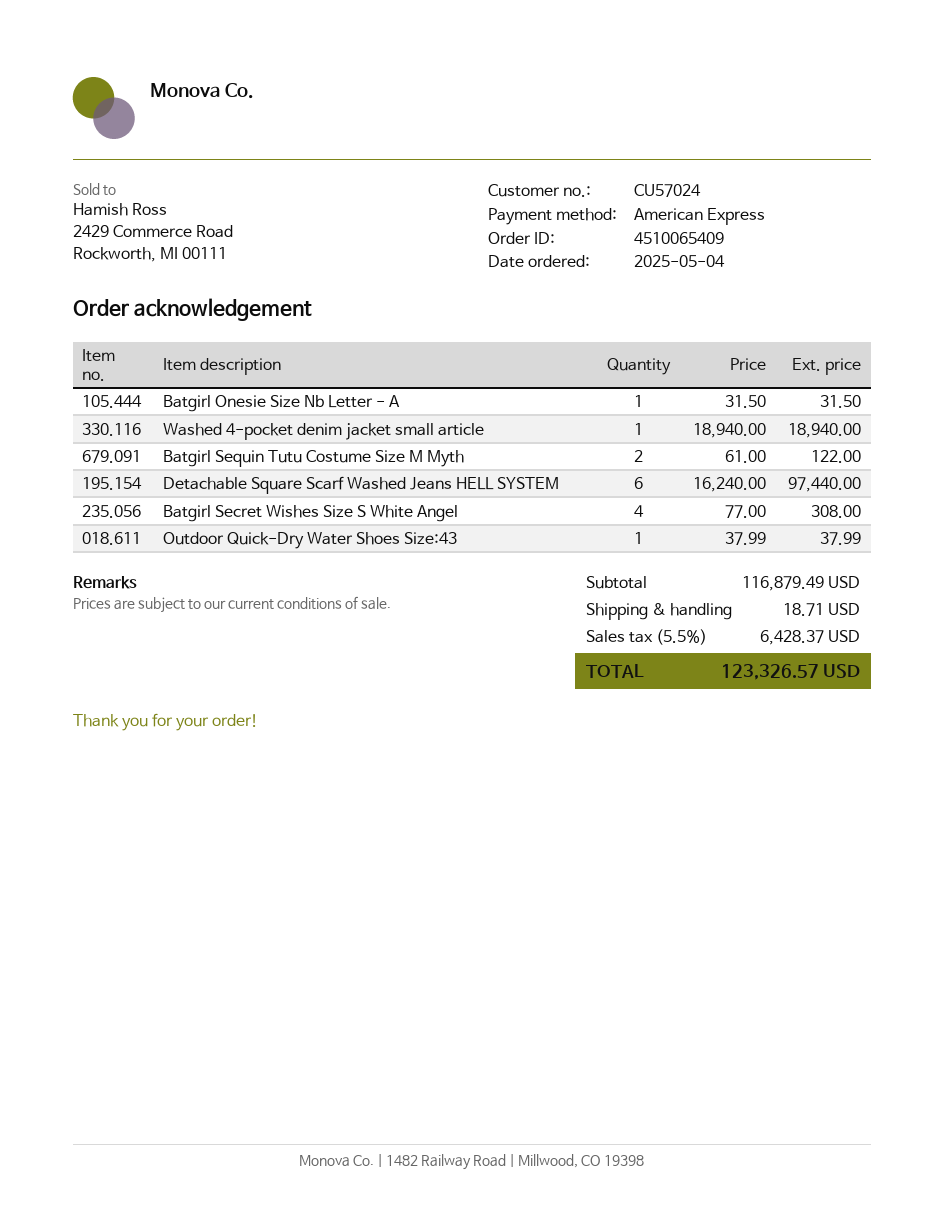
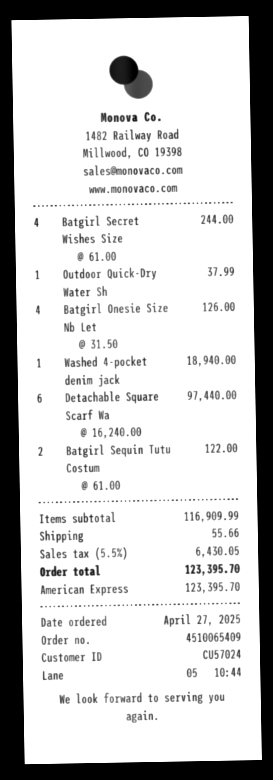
order date: 2025-05-04 -> 2025-04-27
Batgirl Onesie Size Nb Letter - A: 1 x 31.50 = 31.50 -> 4 x 31.50 = 126.00
Batgirl Secret Wishes Size S White Angel: 4 x 77.00 = 308.00 -> 4 x 61.00 = 244.00
subtotal: 116879.49 -> 116909.99
shipping: 18.71 -> 55.66
tax: 5.5% = 6428.37 -> 5.5% = 6430.05
total: 123326.57 -> 123395.70

